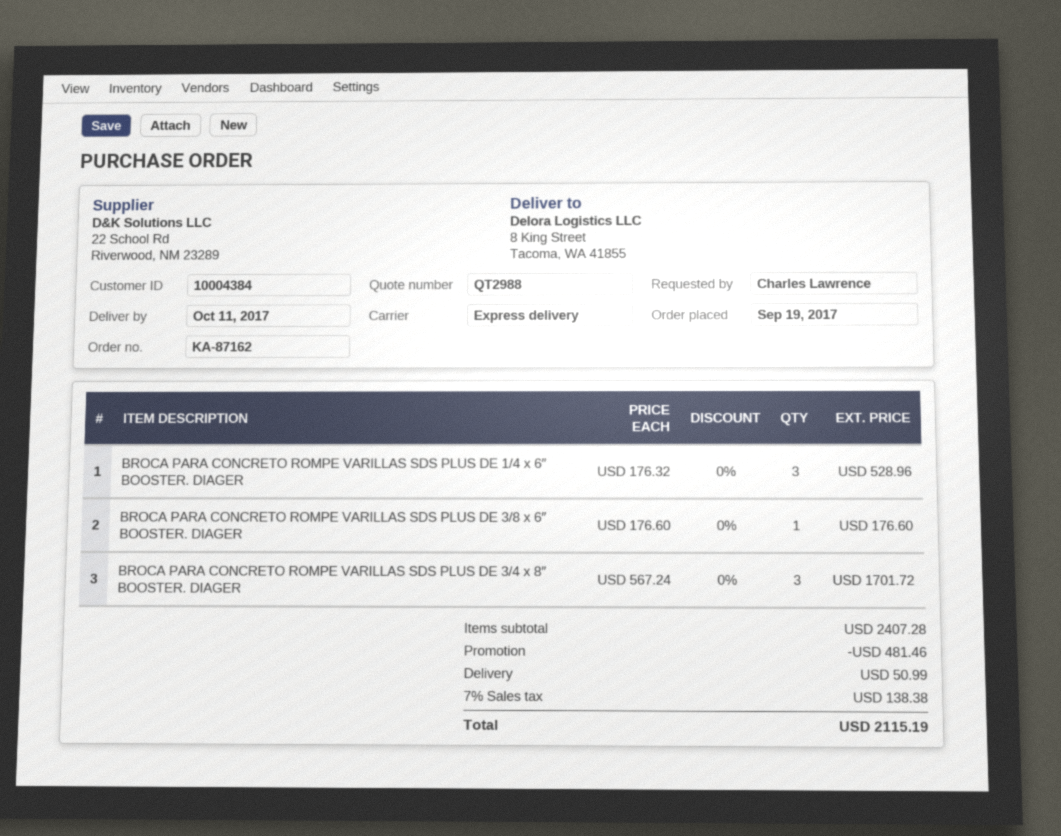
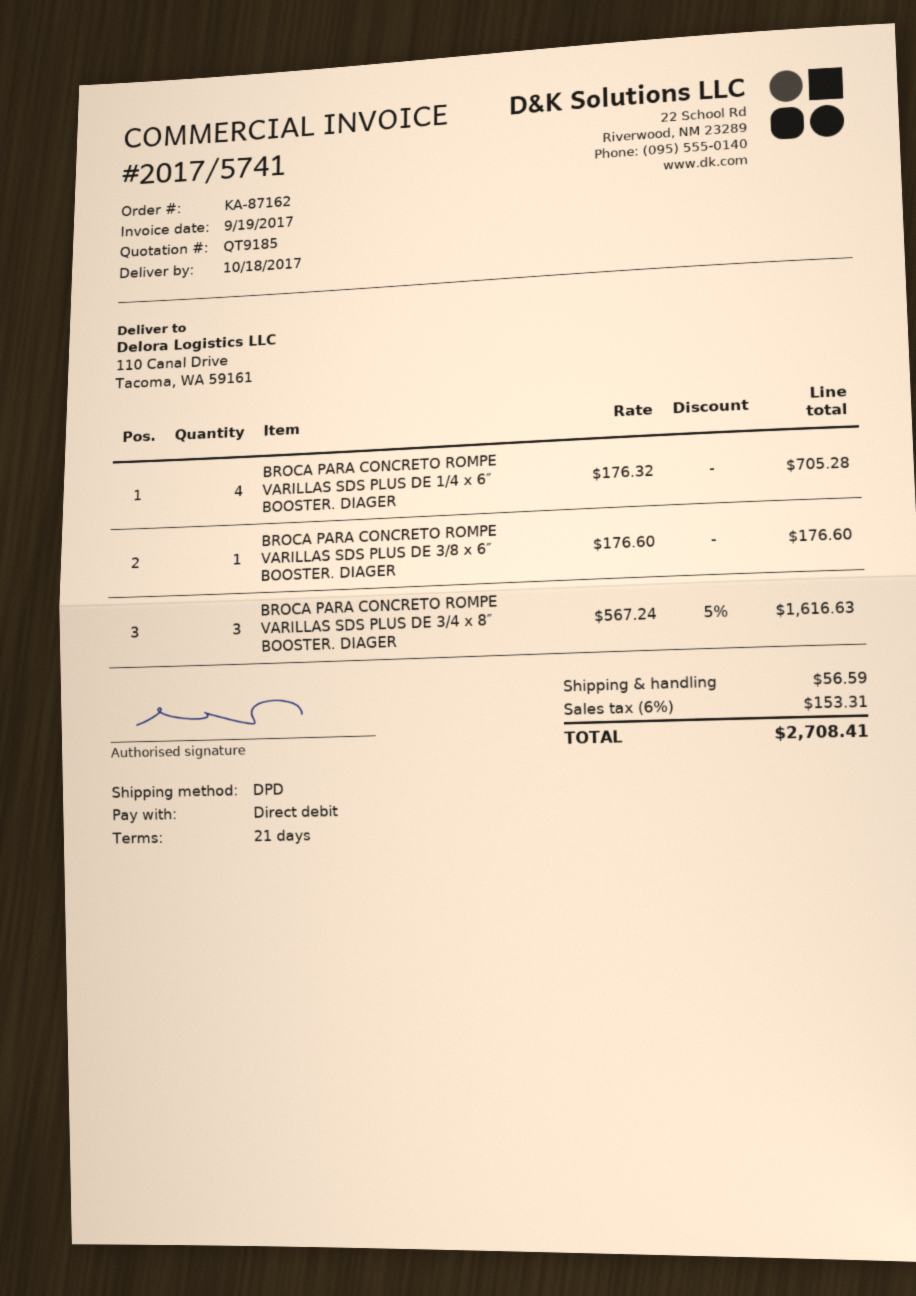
quote number: QT2988 -> QT9185
delivery date: 2017-10-11 -> 2017-10-18
shipping method: express -> DPD
ship to: 8 King Street, Tacoma, WA 41855 -> 110 Canal Drive, Tacoma, WA 59161
BROCA PARA CONCRETO ROMPE VARILLAS SDS PLUS DE 1/4 x 6″ BOOSTER. DIAGER: 3 x 176.32 = 528.96 -> 4 x 176.32 = 705.28
BROCA PARA CONCRETO ROMPE VARILLAS SDS PLUS DE 3/4 x 8″ BOOSTER. DIAGER: 3 x 567.24 = 1701.72 -> 3 x 567.24 - 5% = 1616.63
discount: 481.46 -> none
shipping: 50.99 -> 56.59
tax: 7% = 138.38 -> 6% = 153.31
total: 2115.19 -> 2708.41

